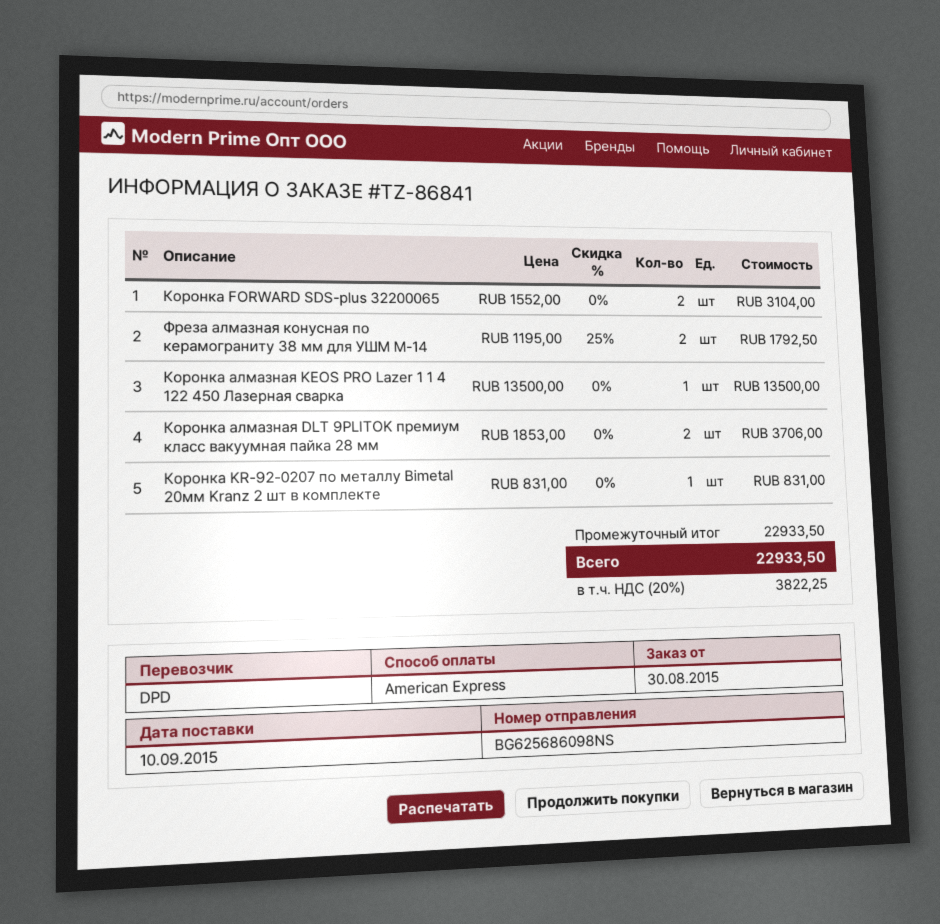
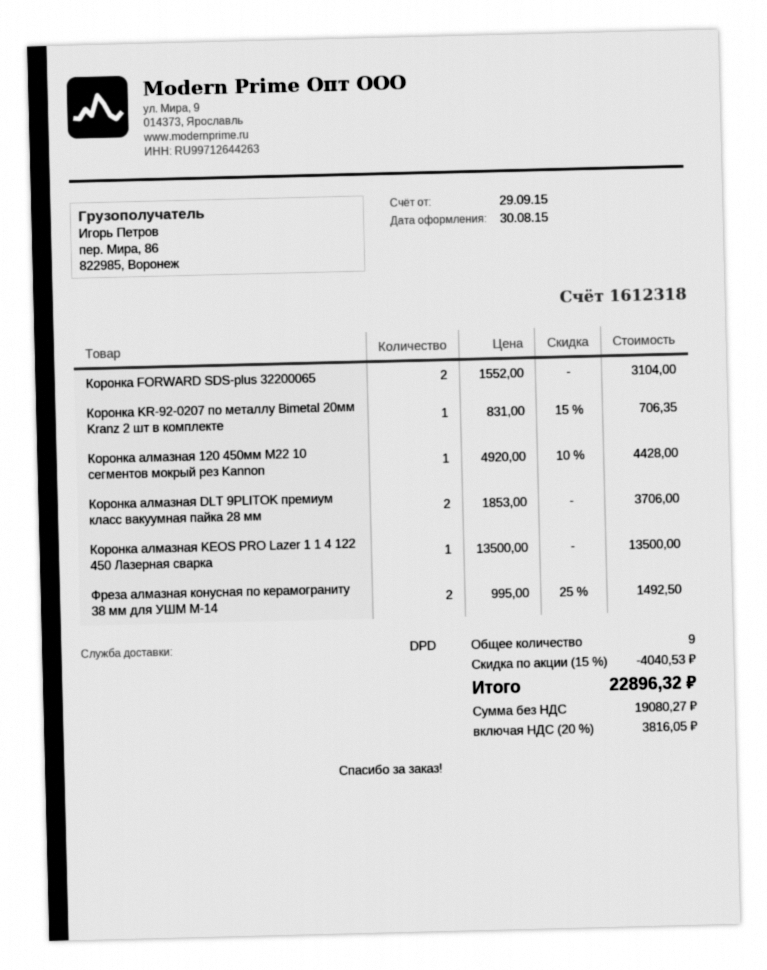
Фреза алмазная конусная по керамограниту 38 мм для УШМ М-14: 2 x 1195.00 - 25% = 1792.50 -> 2 x 995.00 - 25% = 1492.50
Коронка KR-92-0207 по металлу Bimetal 20мм Kranz 2 шт в комплекте: 1 x 831.00 = 831.00 -> 1 x 831.00 - 15% = 706.35
Коронка алмазная 120 450мм M22 10 сегментов мокрый рез Kannon: none -> 1 x 4920.00 - 10% = 4428.00
discount: none -> 15% = 4040.53
tax: 20% = 3822.25 -> 20% = 3816.05
total: 22933.50 -> 22896.32

